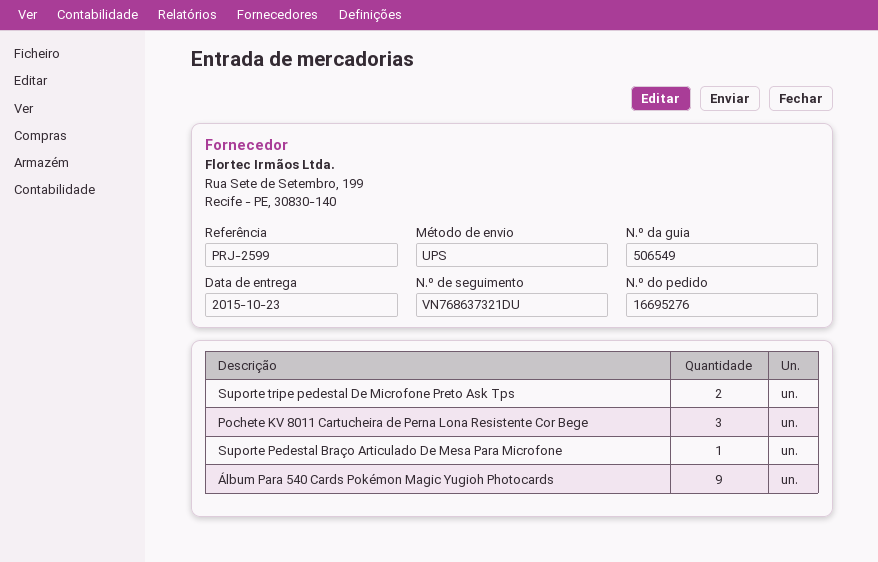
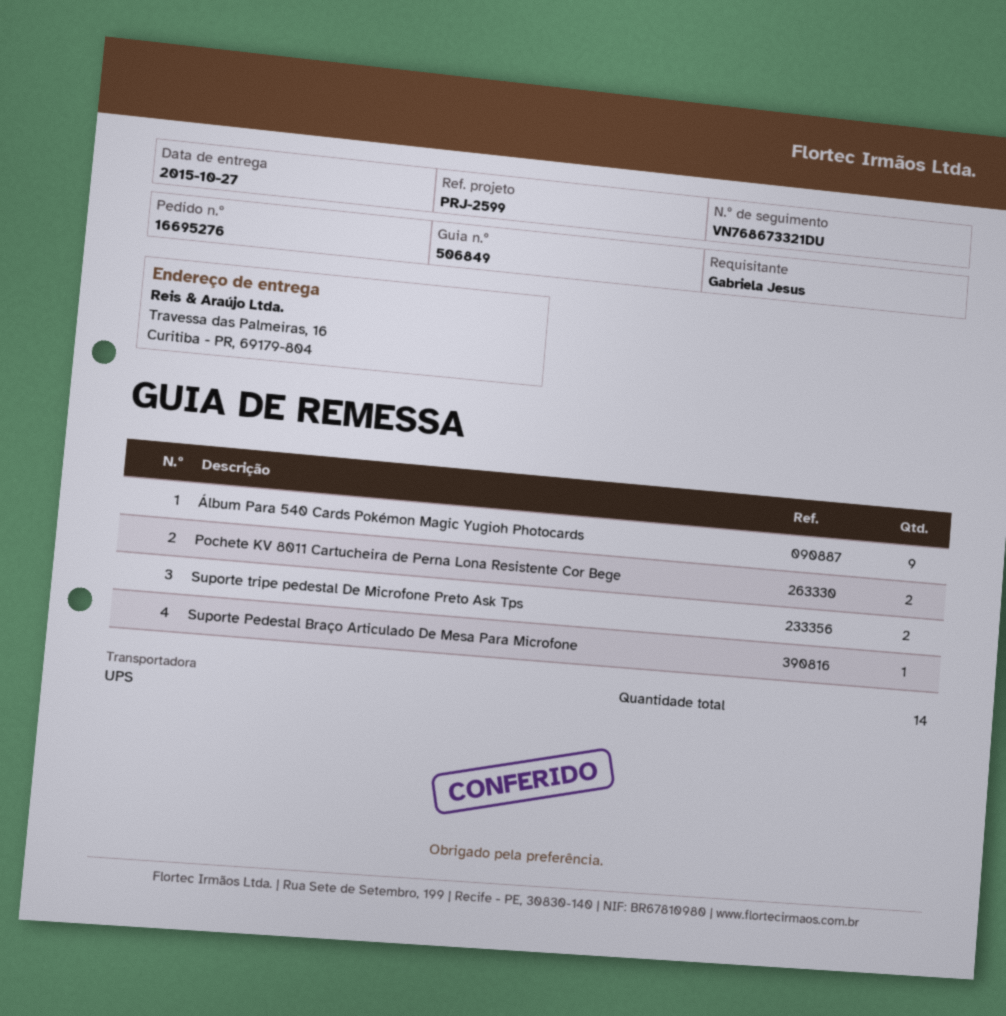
delivery note number: 506549 -> 506849
delivery date: 2015-10-23 -> 2015-10-27
tracking number: VN768637321DU -> VN768673321DU
Pochete KV 8011 Cartucheira de Perna Lona Resistente Cor Bege: 3 -> 2

